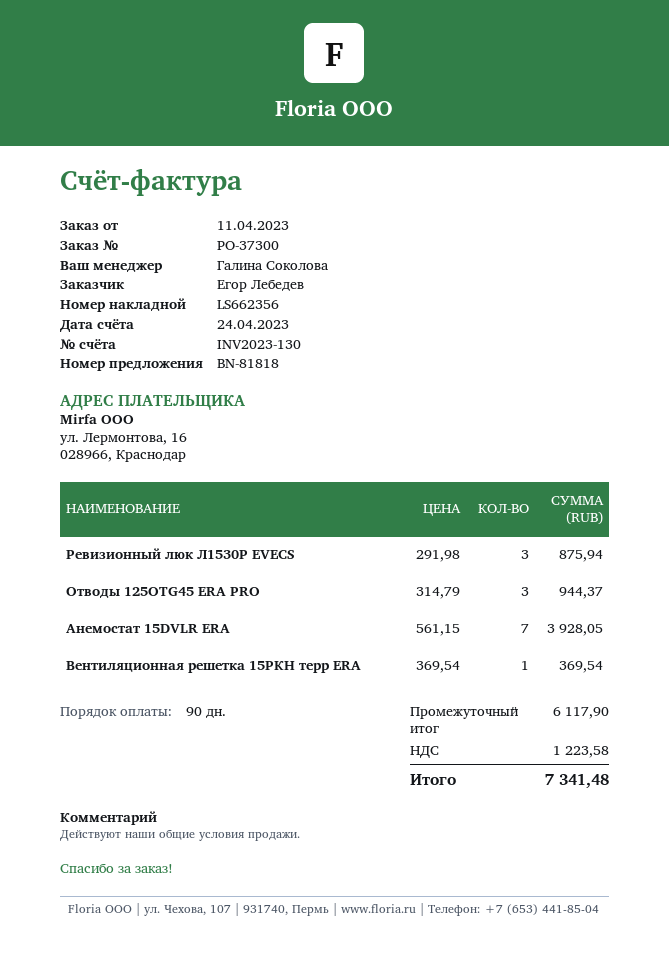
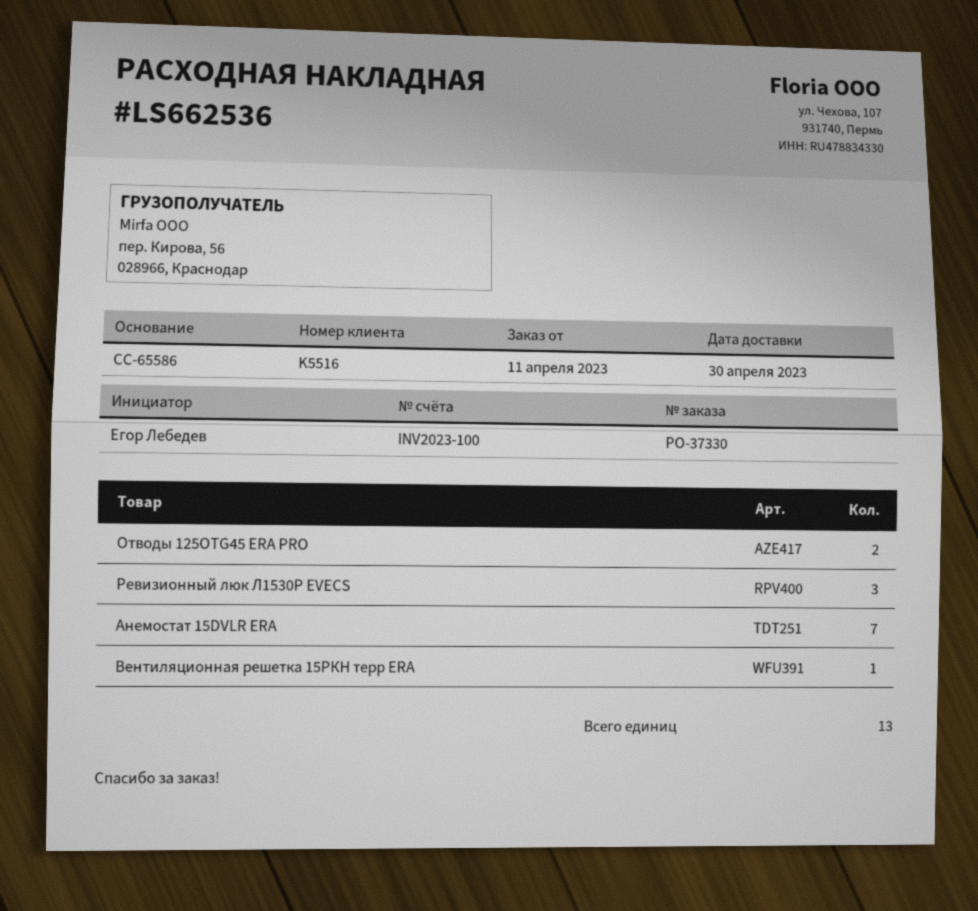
order number: PO-37300 -> PO-37330
delivery note number: LS662356 -> LS662536
invoice number: INV2023-130 -> INV2023-100
Отводы 125OTG45 ERA PRO: 3 -> 2

